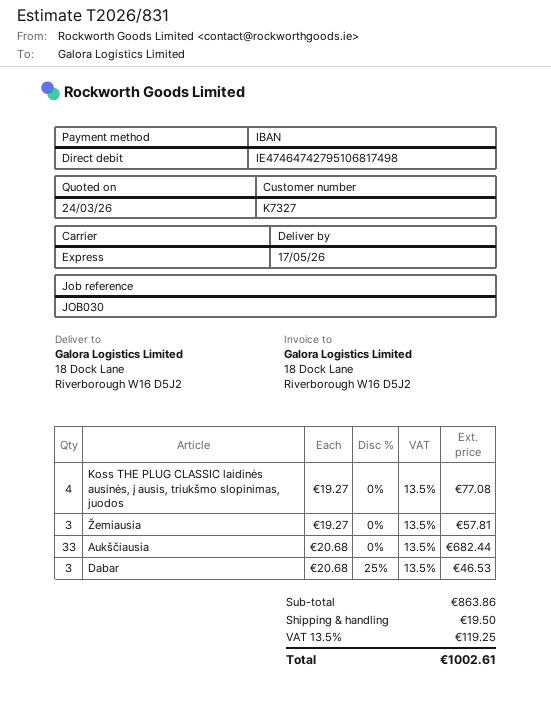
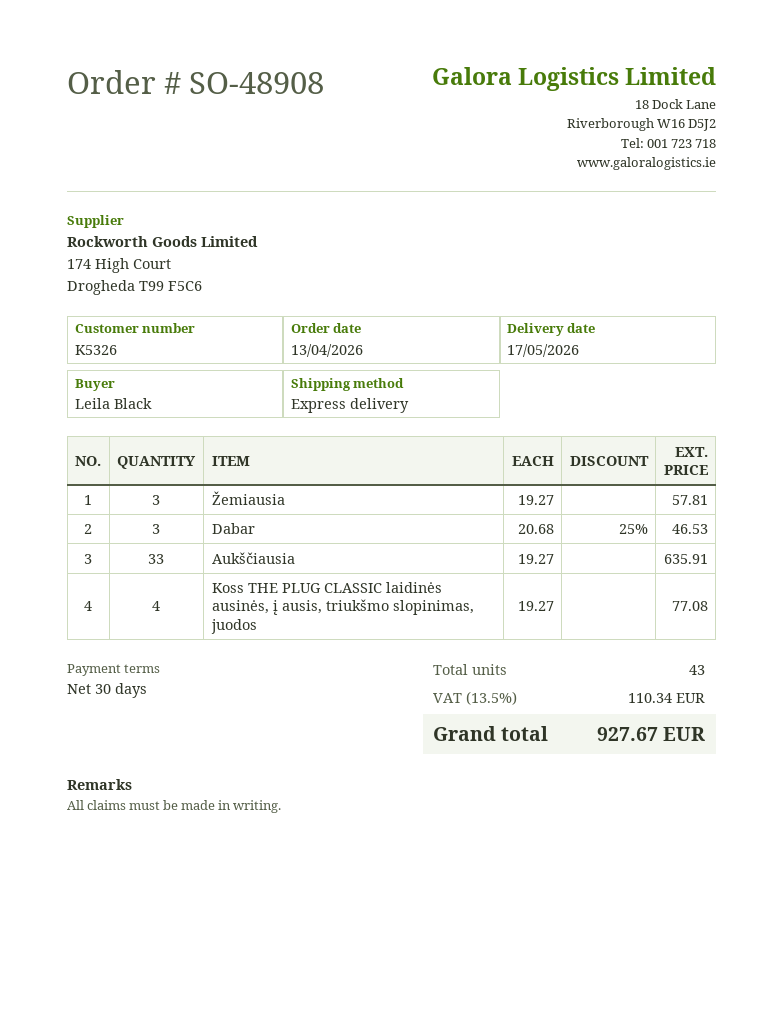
customer number: K7327 -> K5326
Aukščiausia: 33 x 20.68 = 682.44 -> 33 x 19.27 = 635.91
shipping: 19.50 -> none
tax: 13.5% = 119.25 -> 13.5% = 110.34
total: 1002.61 -> 927.67

